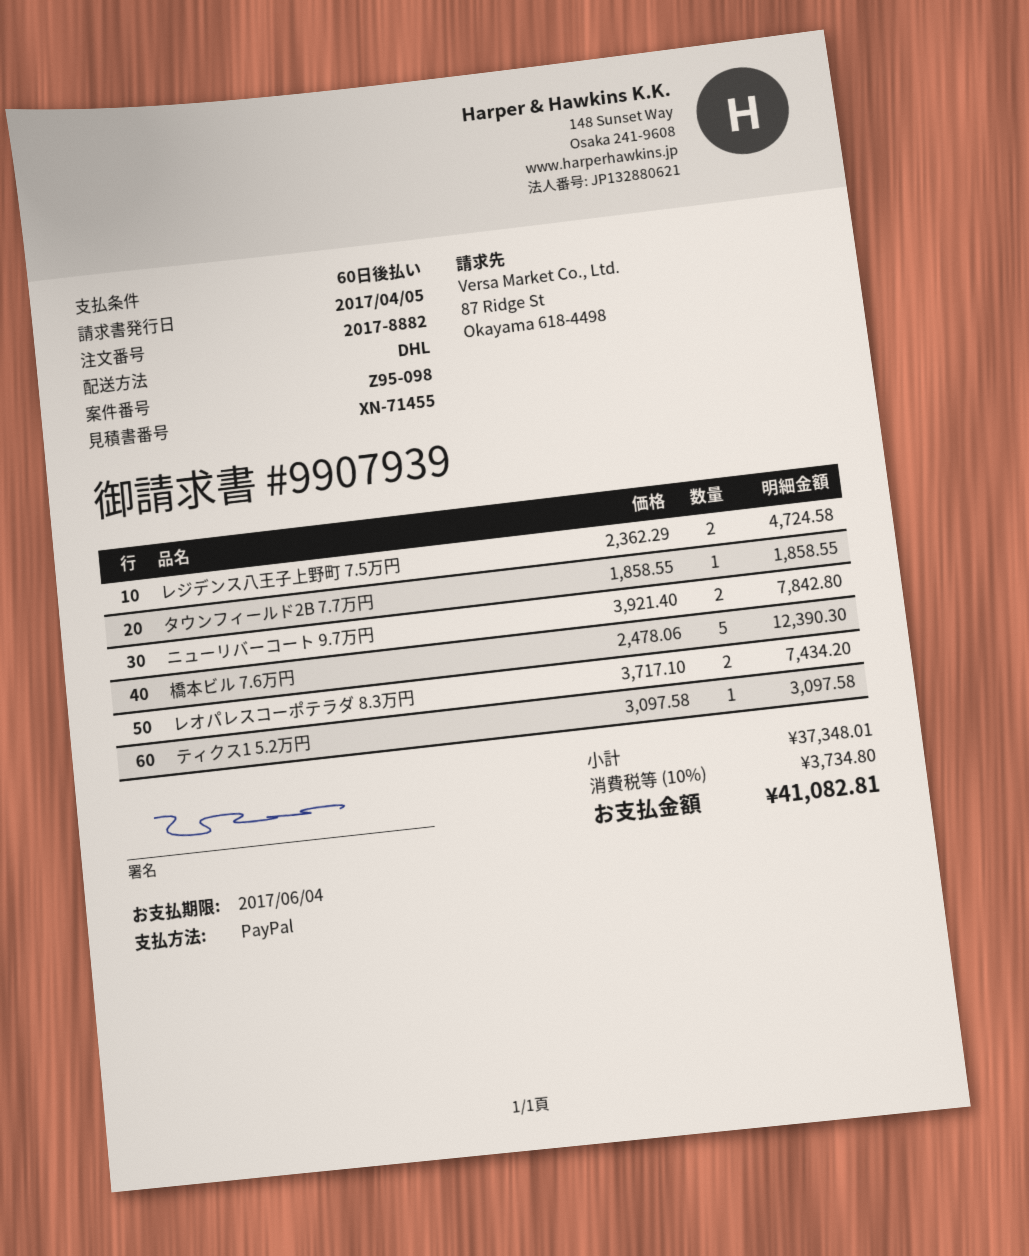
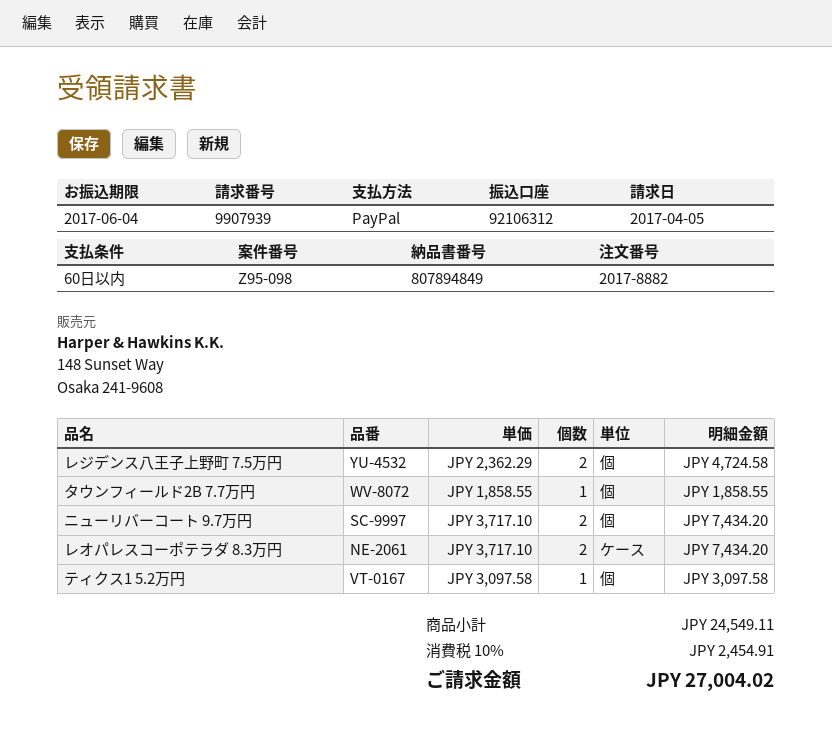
ニューリバーコート 9.7万円: 2 x 3921.40 = 7842.80 -> 2 x 3717.10 = 7434.20
橋本ビル 7.6万円: 5 x 2478.06 = 12390.30 -> none
subtotal: 37348.01 -> 24549.11
tax: 10% = 3734.80 -> 10% = 2454.91
total: 41082.81 -> 27004.02

